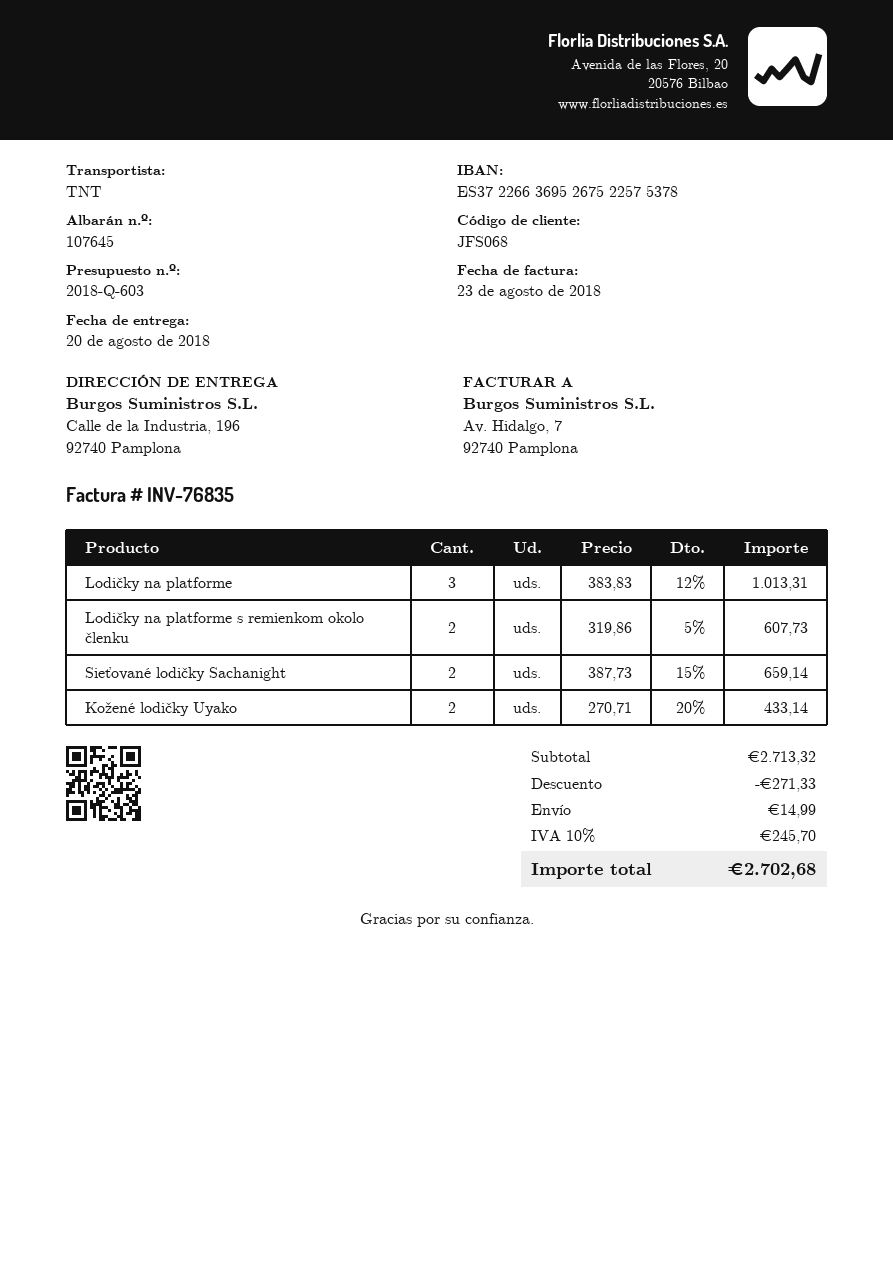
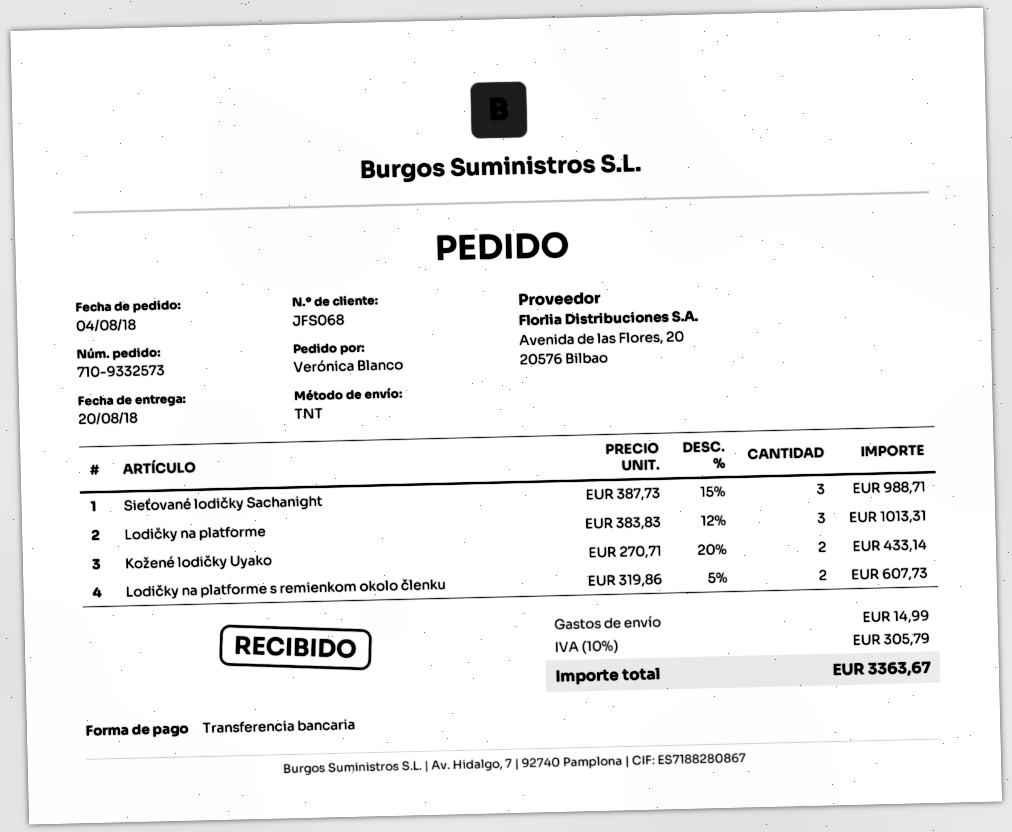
Sieťované lodičky Sachanight: 2 x 387.73 - 15% = 659.14 -> 3 x 387.73 - 15% = 988.71
discount: 271.33 -> none
tax: 10% = 245.70 -> 10% = 305.79
total: 2702.68 -> 3363.67

